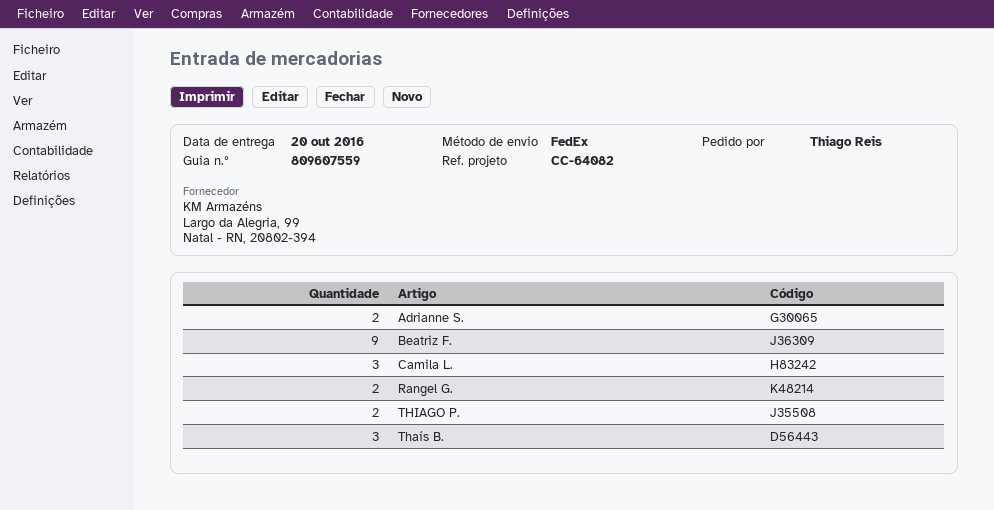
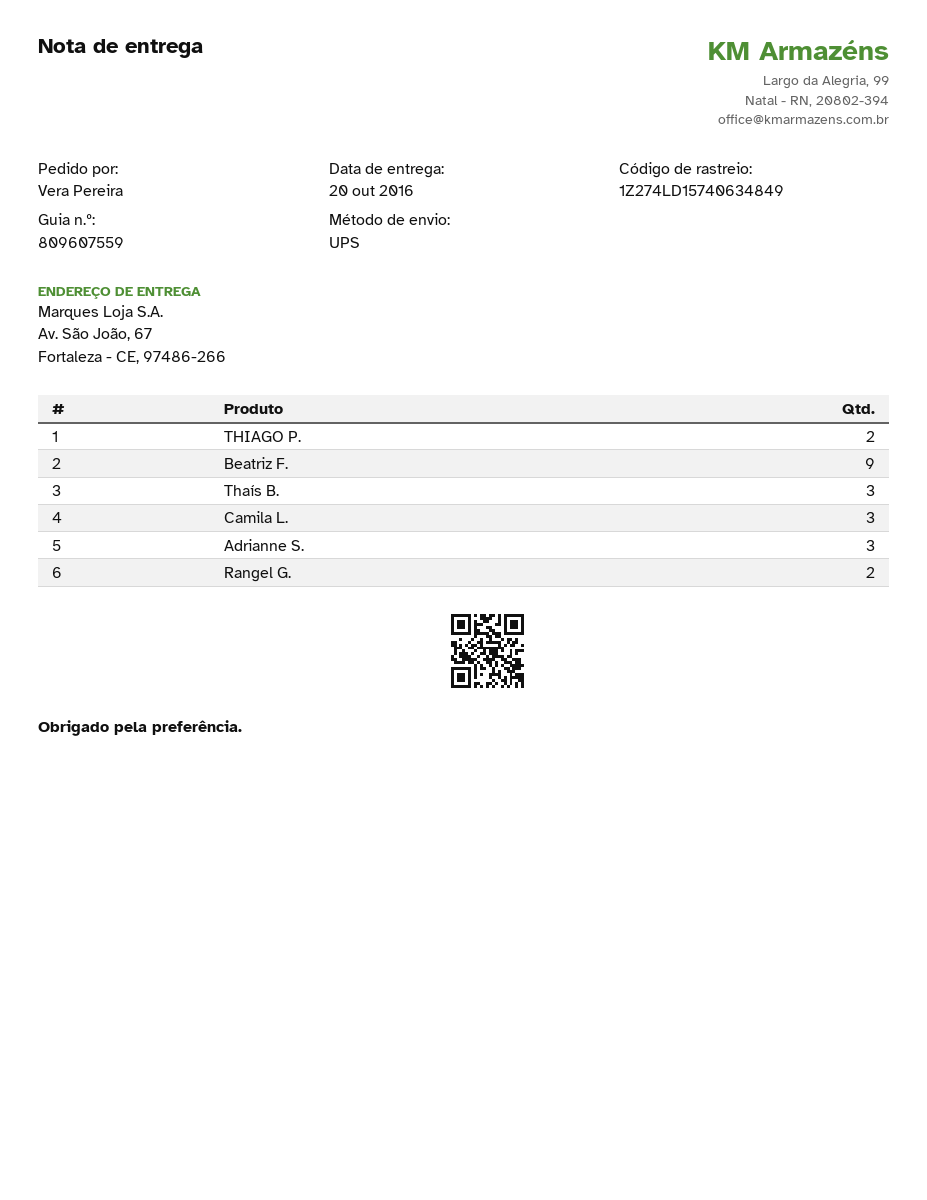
ordered by: Thiago Reis -> Vera Pereira
shipping method: FedEx -> UPS
Adrianne S.: 2 -> 3

